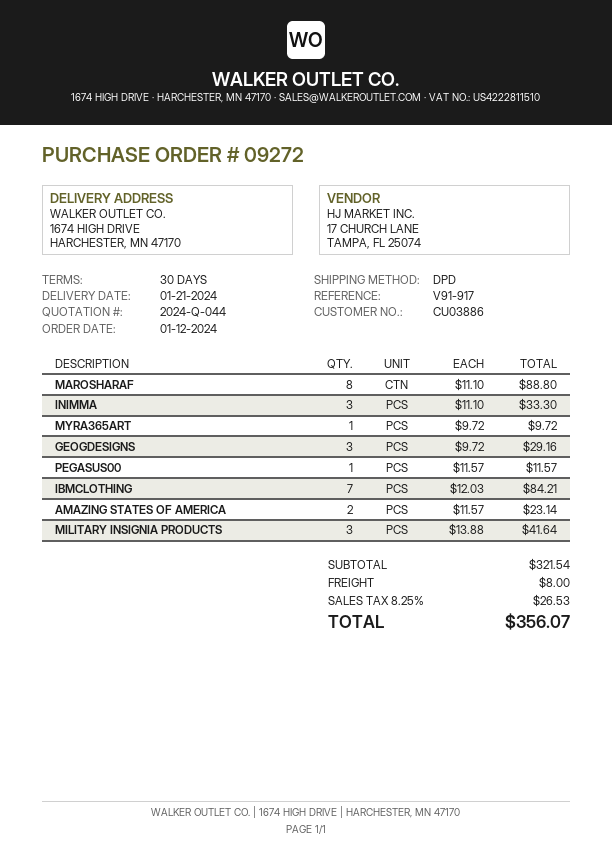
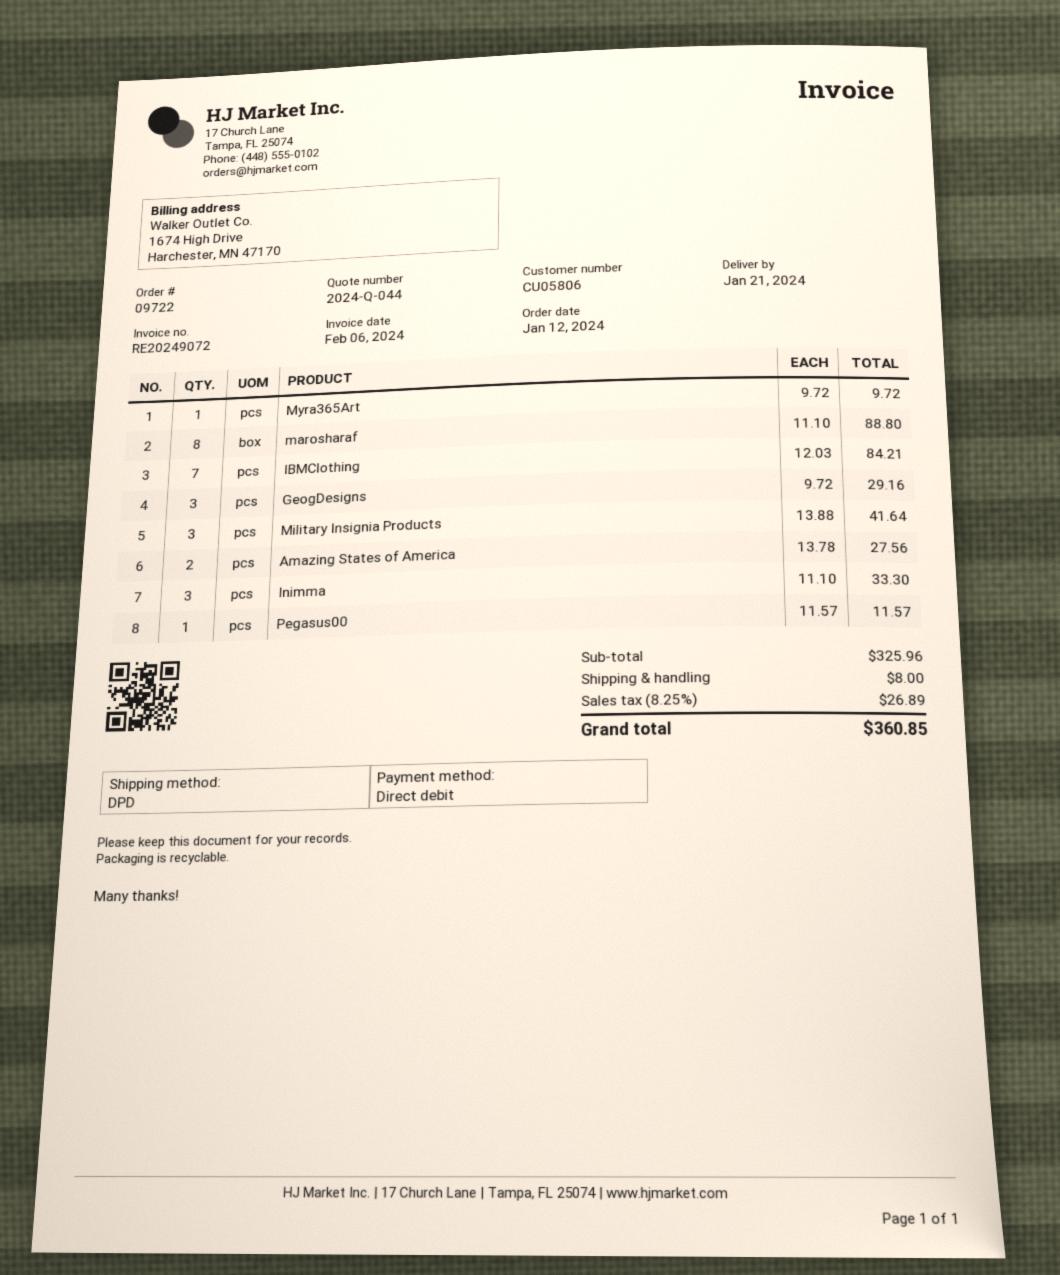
order number: 09272 -> 09722
customer number: CU03886 -> CU05806
AMAZING STATES OF AMERICA: 2 x 11.57 = 23.14 -> 2 x 13.78 = 27.56
subtotal: 321.54 -> 325.96
tax: 8.25% = 26.53 -> 8.25% = 26.89
total: 356.07 -> 360.85

